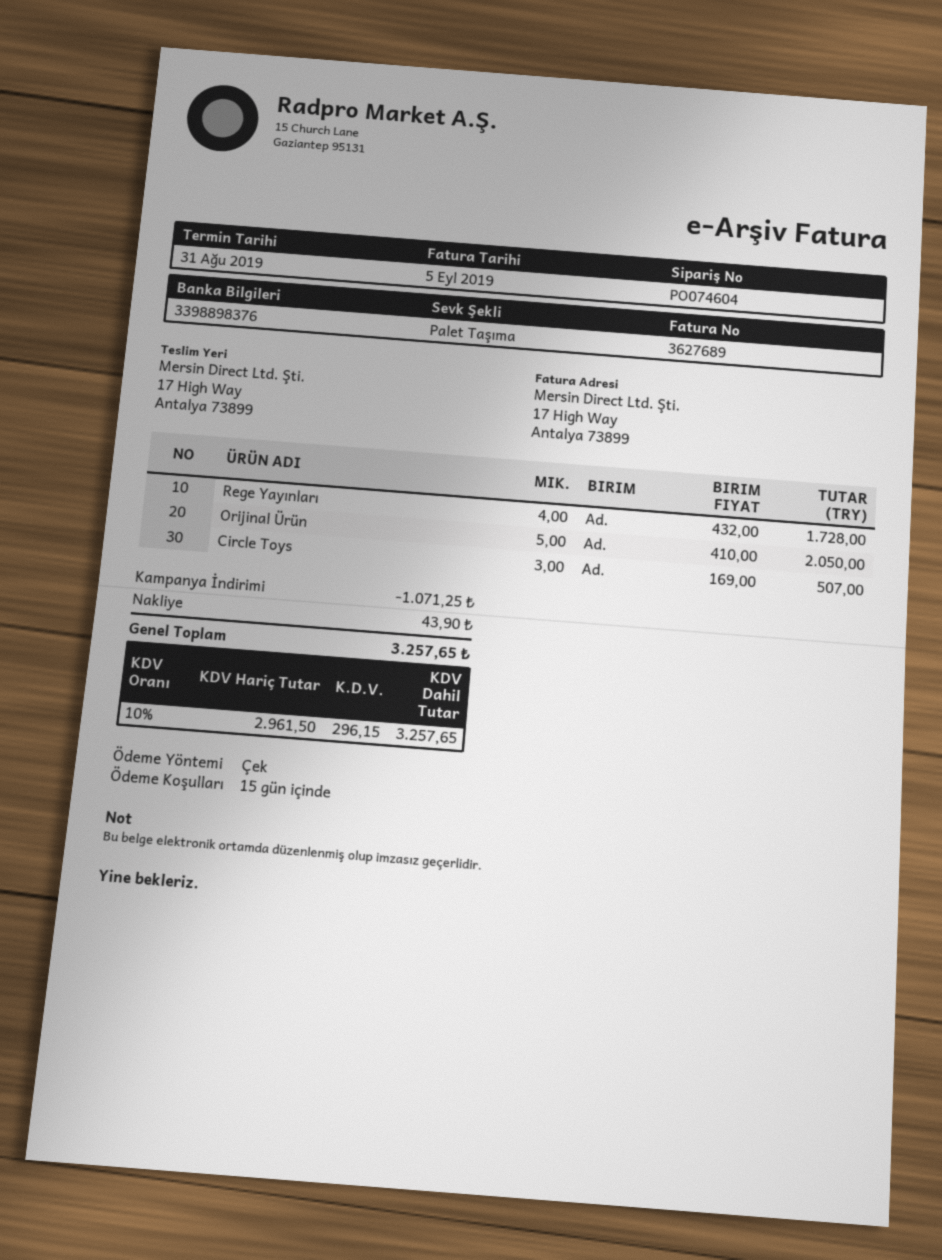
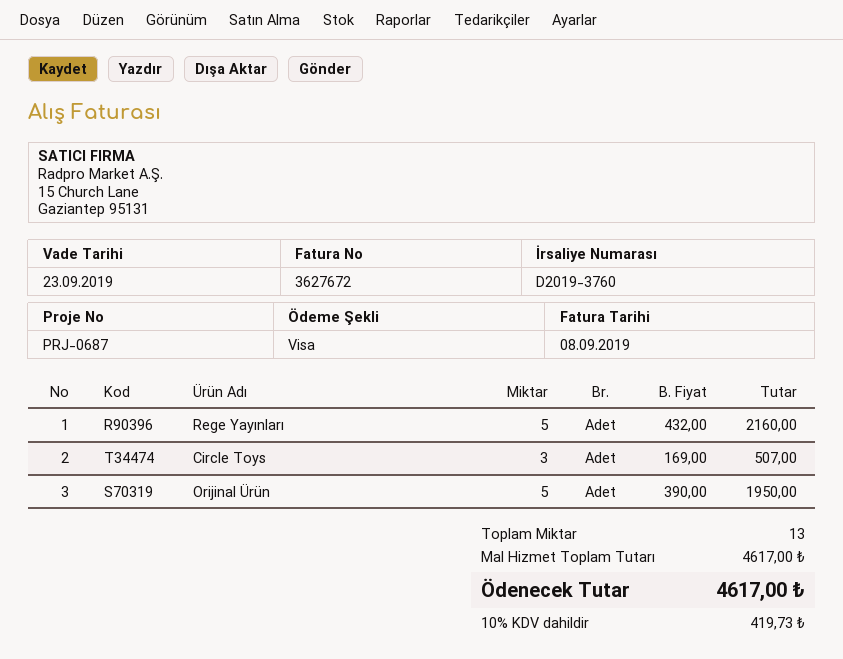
invoice number: 3627689 -> 3627672
invoice date: 2019-09-05 -> 2019-09-08
payment method: cheque -> Visa
Rege Yayınları: 4 x 432.00 = 1728.00 -> 5 x 432.00 = 2160.00
Orijinal Ürün: 5 x 410.00 = 2050.00 -> 5 x 390.00 = 1950.00
discount: 1071.25 -> none
shipping: 43.90 -> none
tax: 10% = 296.15 -> 10% = 419.73
total: 3257.65 -> 4617.00

